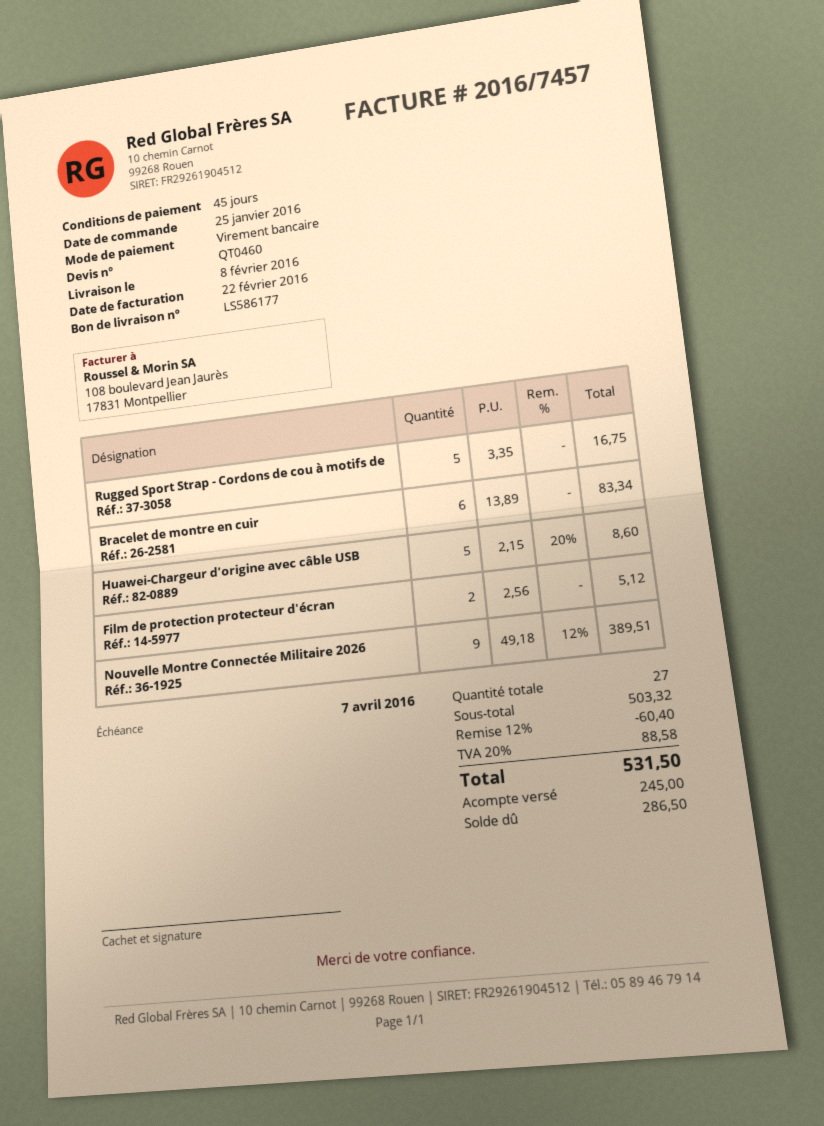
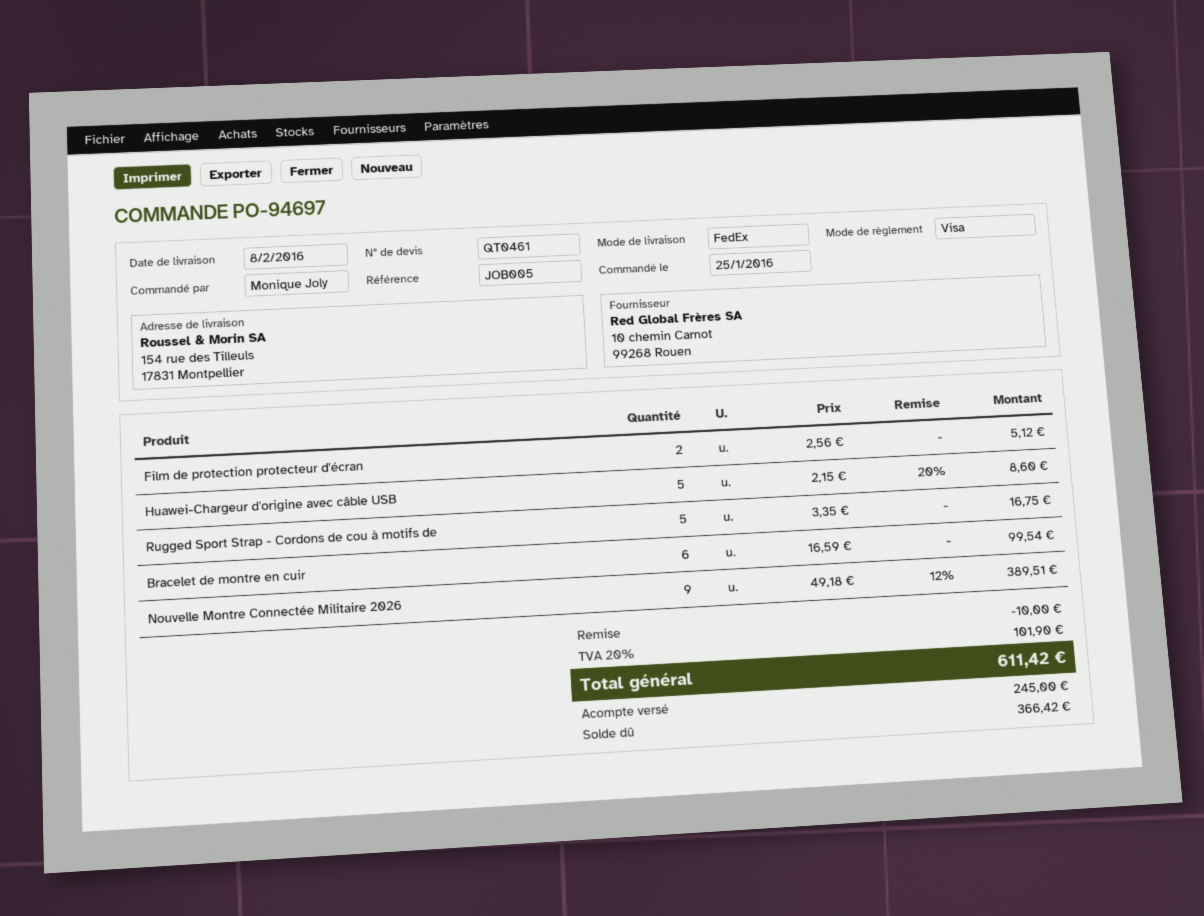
quote number: QT0460 -> QT0461
payment method: bank transfer -> Visa
Bracelet de montre en cuir: 6 x 13.89 = 83.34 -> 6 x 16.59 = 99.54
discount: 60.40 -> 10.00
tax: 20% = 88.58 -> 20% = 101.90
total: 531.50 -> 611.42
balance: 286.50 -> 366.42

